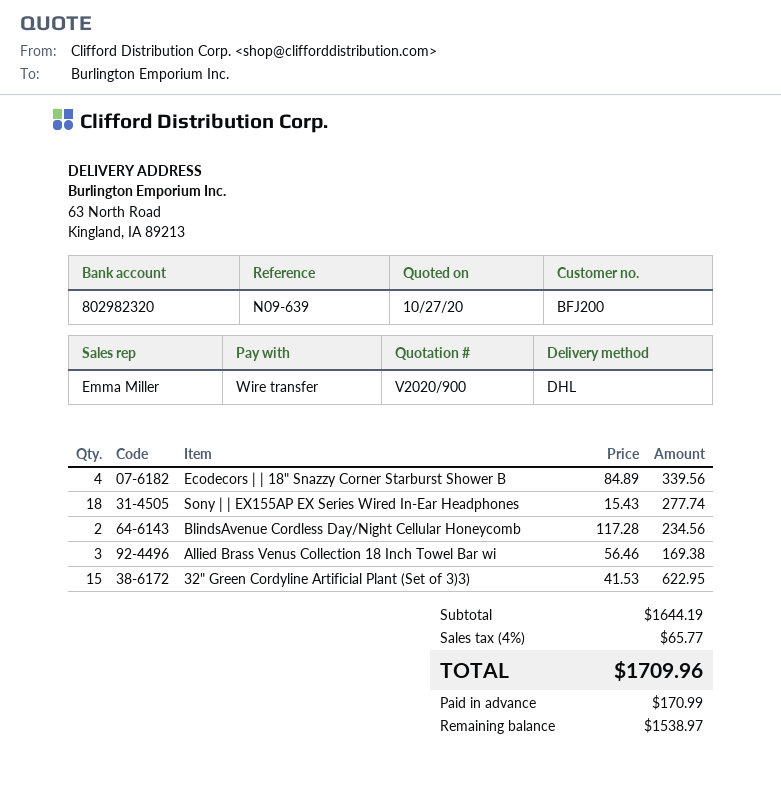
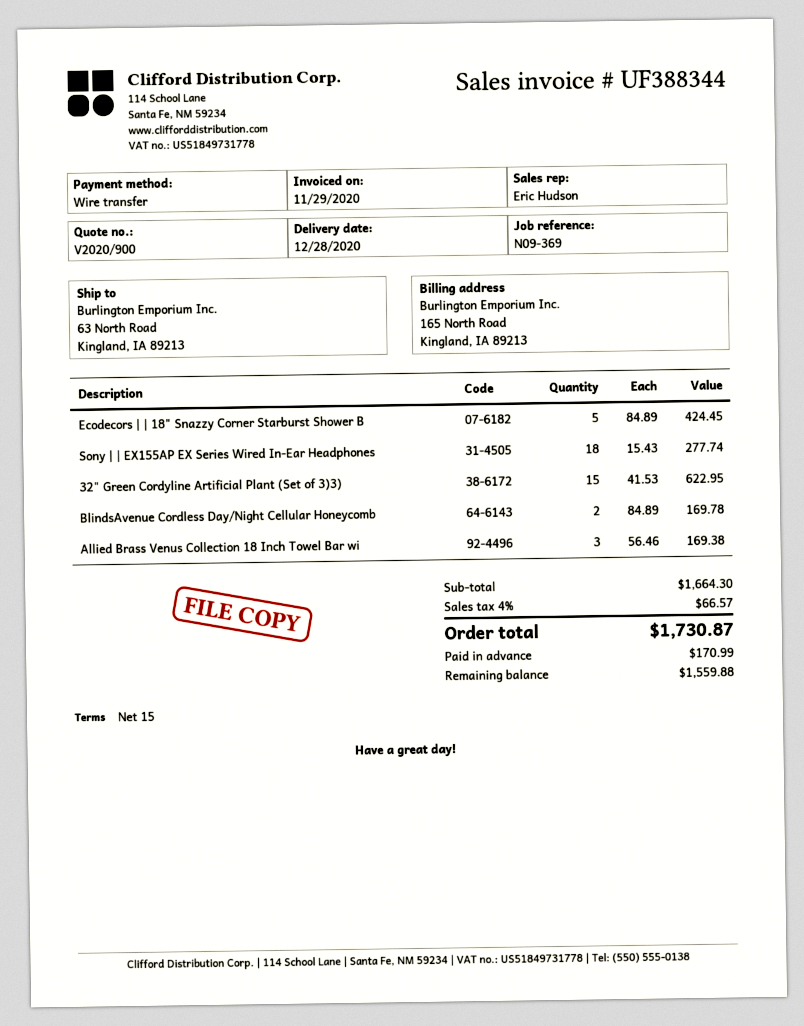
reference: N09-639 -> N09-369
sales rep: Emma Miller -> Eric Hudson
Ecodecors | | 18" Snazzy Corner Starburst Shower B: 4 x 84.89 = 339.56 -> 5 x 84.89 = 424.45
BlindsAvenue Cordless Day/Night Cellular Honeycomb: 2 x 117.28 = 234.56 -> 2 x 84.89 = 169.78
subtotal: 1644.19 -> 1664.30
tax: 4% = 65.77 -> 4% = 66.57
total: 1709.96 -> 1730.87
balance: 1538.97 -> 1559.88

